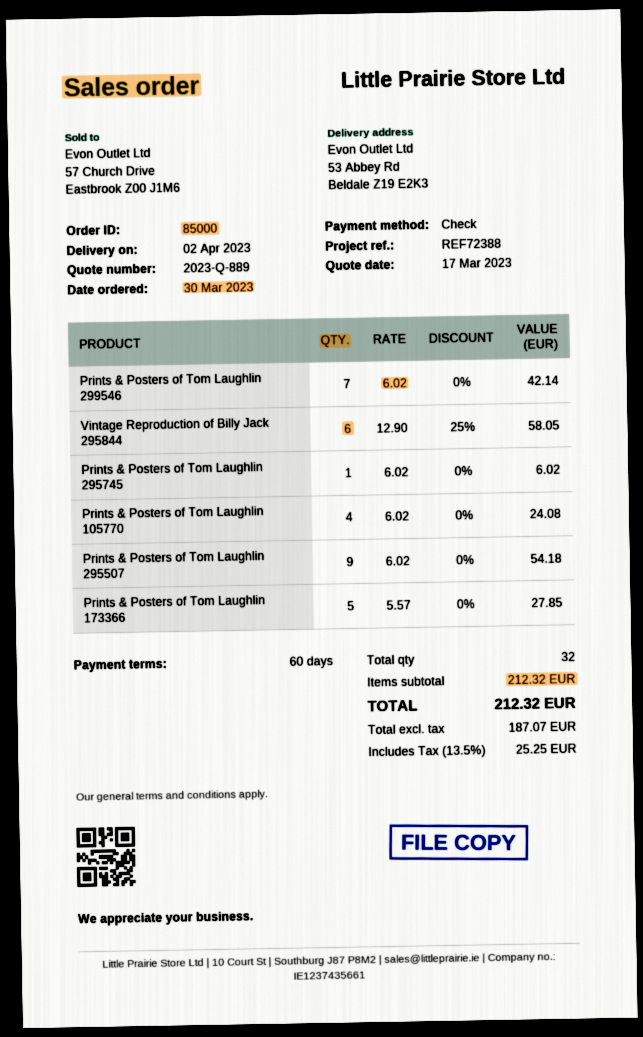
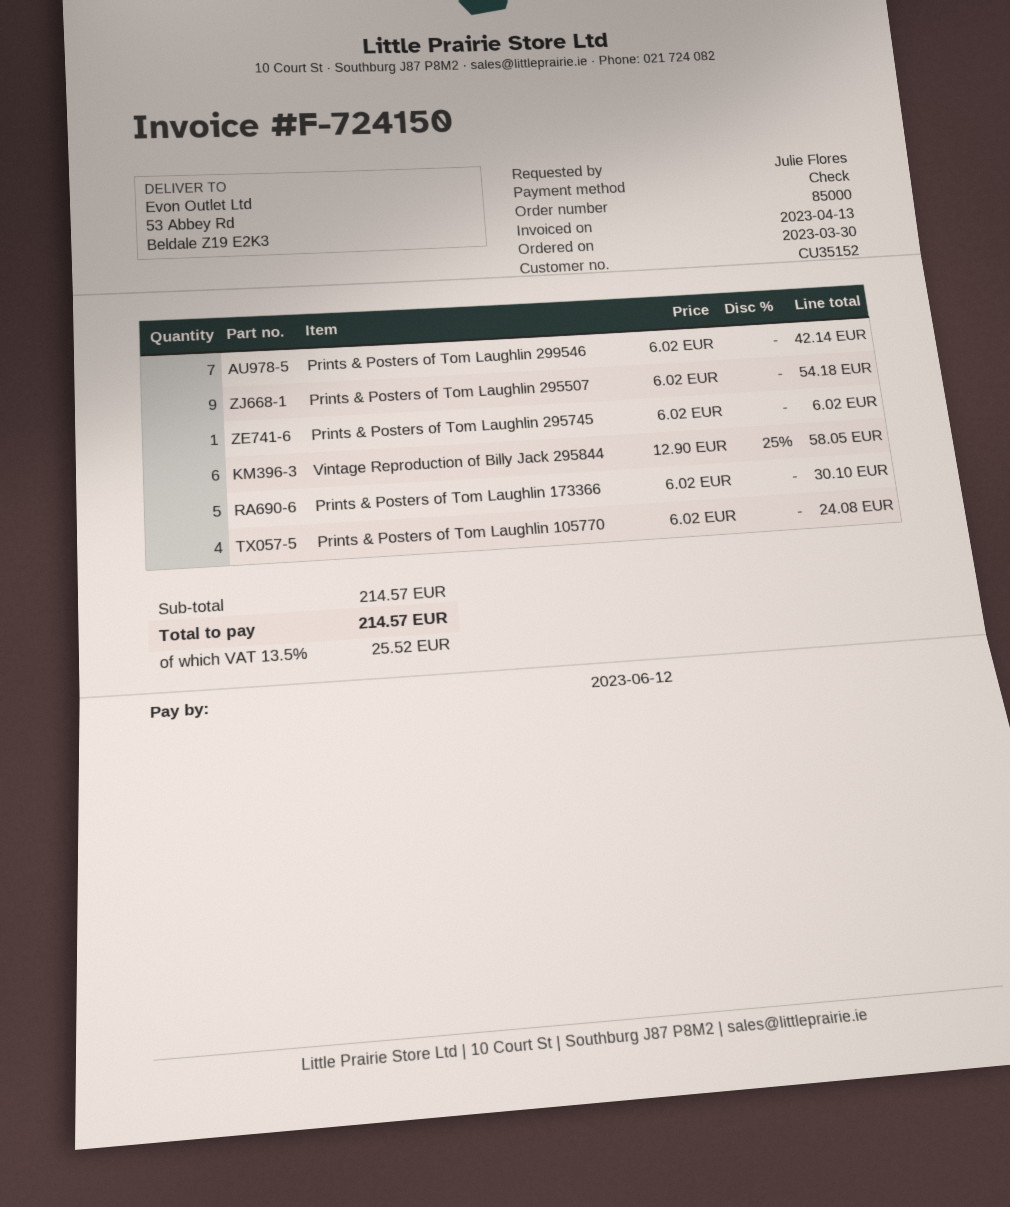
Prints & Posters of Tom Laughlin 173366: 5 x 5.57 = 27.85 -> 5 x 6.02 = 30.10
subtotal: 212.32 -> 214.57
tax: 13.5% = 25.25 -> 13.5% = 25.52
total: 212.32 -> 214.57

